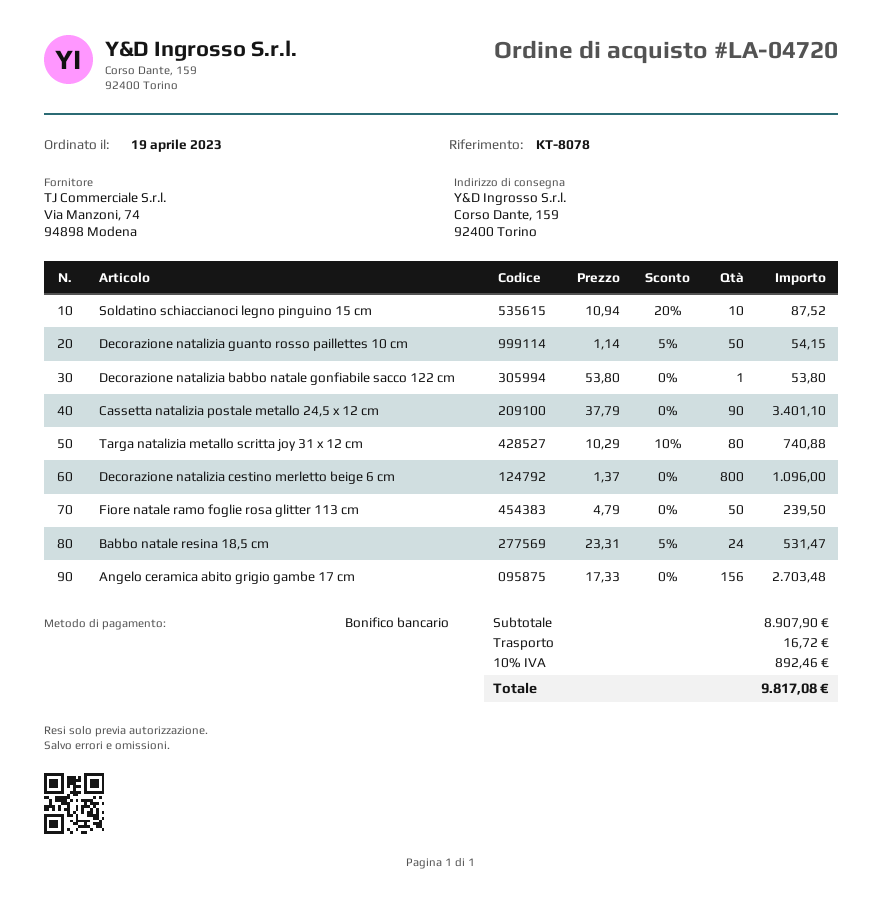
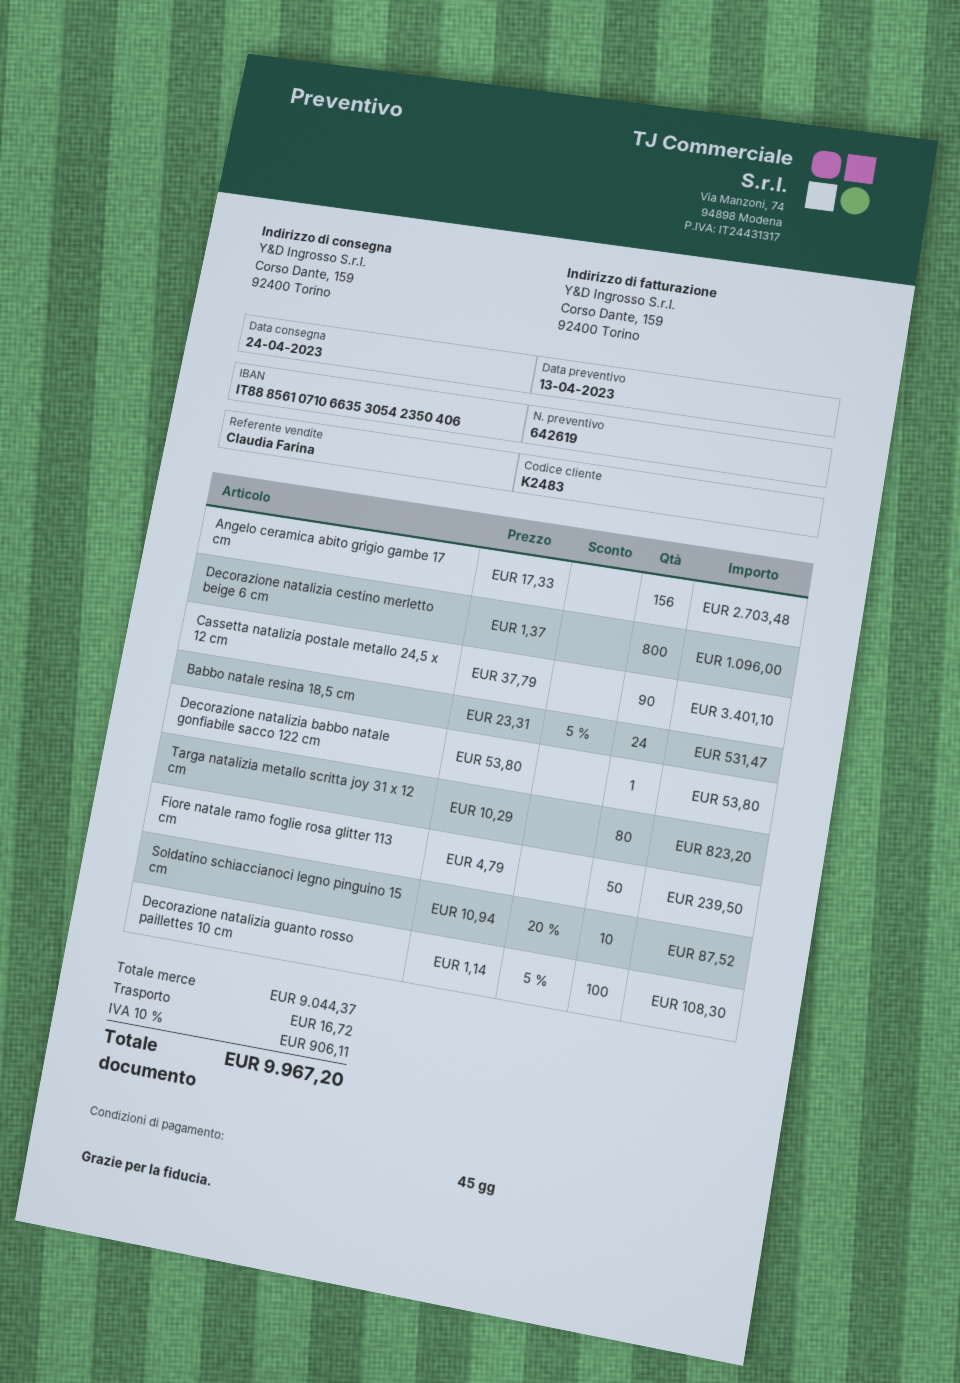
Decorazione natalizia guanto rosso paillettes 10 cm: 50 x 1.14 - 5% = 54.15 -> 100 x 1.14 - 5% = 108.30
Targa natalizia metallo scritta joy 31 x 12 cm: 80 x 10.29 - 10% = 740.88 -> 80 x 10.29 = 823.20
subtotal: 8907.90 -> 9044.37
tax: 10% = 892.46 -> 10% = 906.11
total: 9817.08 -> 9967.20

